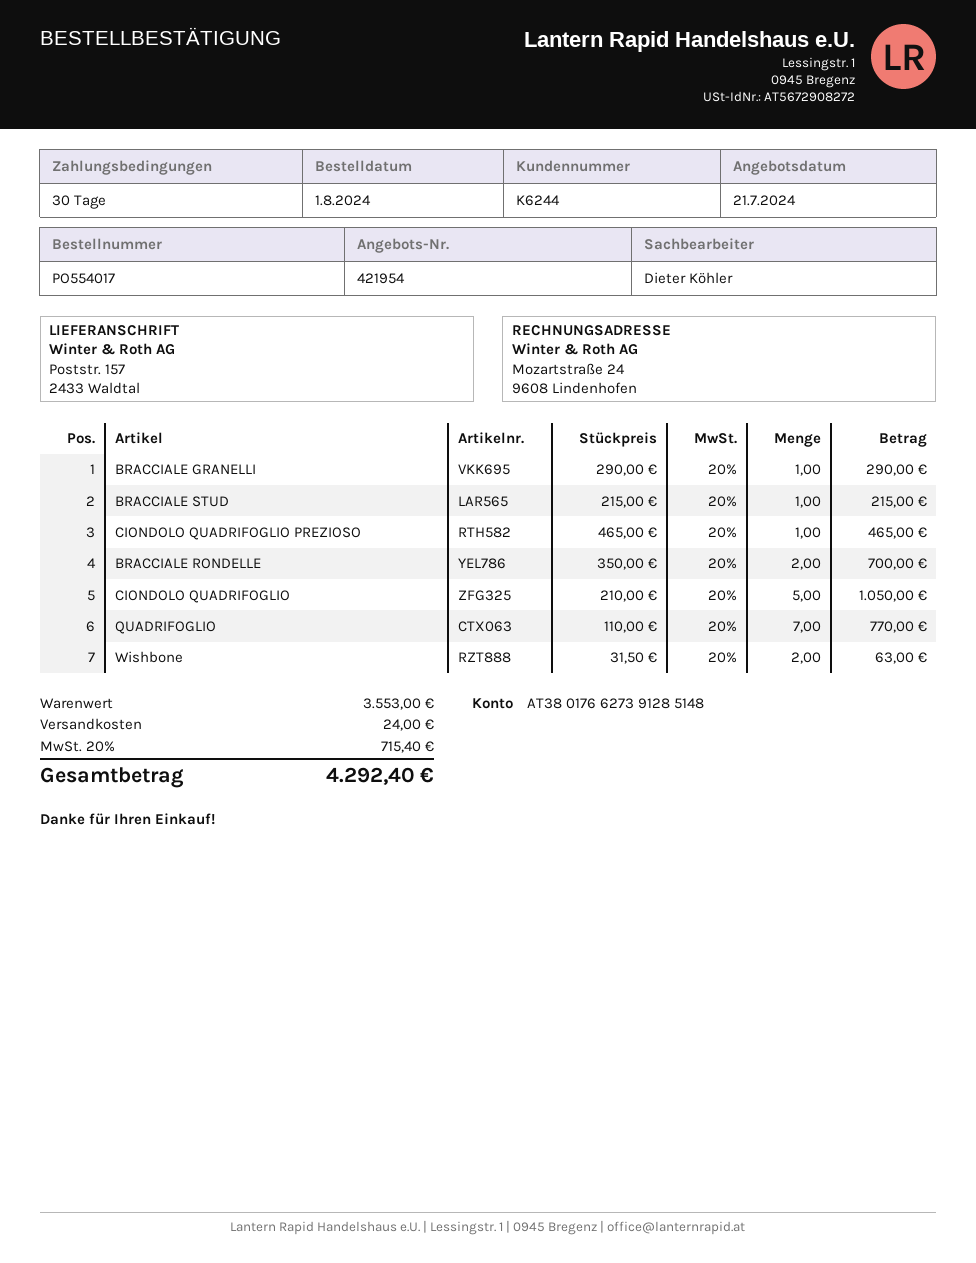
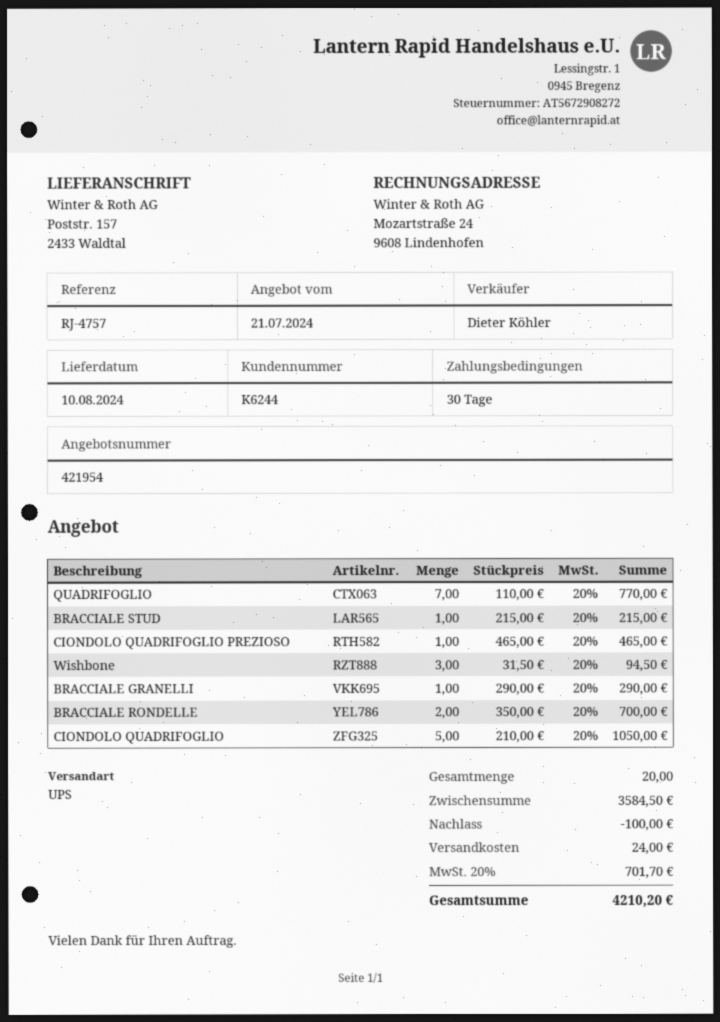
Wishbone: 2 x 31.50 = 63.00 -> 3 x 31.50 = 94.50
subtotal: 3553.00 -> 3584.50
discount: none -> 100.00
tax: 20% = 715.40 -> 20% = 701.70
total: 4292.40 -> 4210.20

